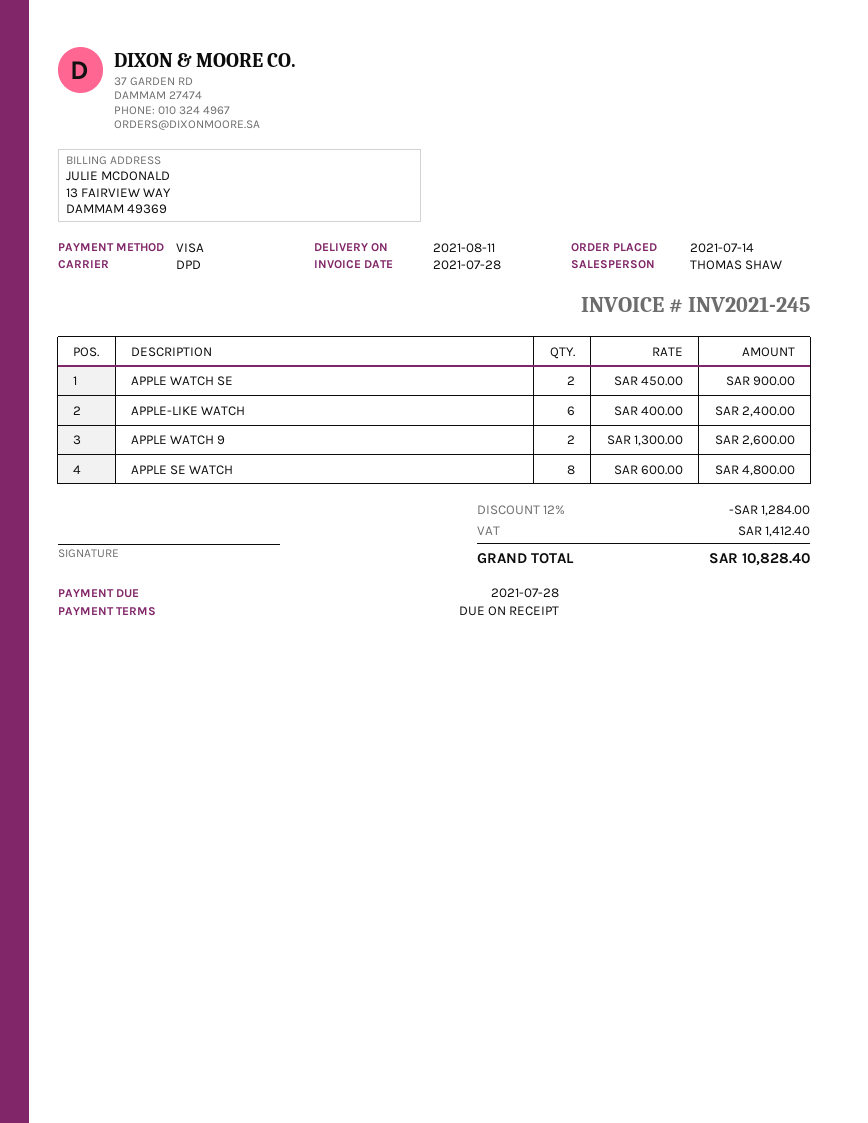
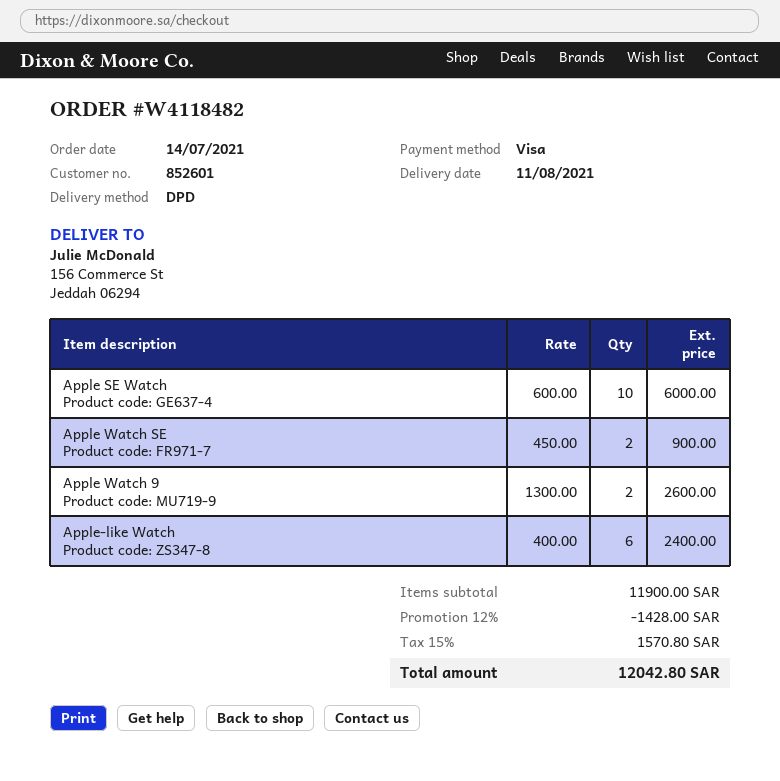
APPLE SE WATCH: 8 x 600.00 = 4800.00 -> 10 x 600.00 = 6000.00
discount: 12% = 1284.00 -> 12% = 1428.00
tax: 1412.40 -> 1570.80
total: 10828.40 -> 12042.80

